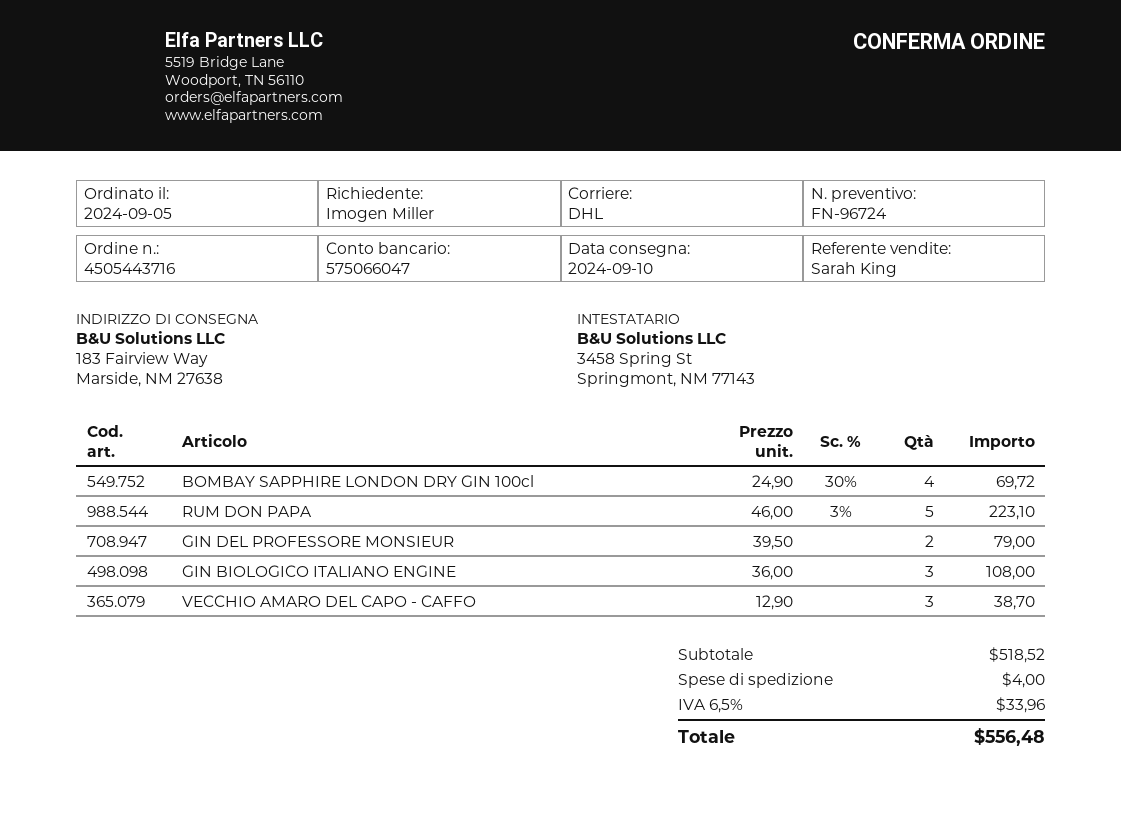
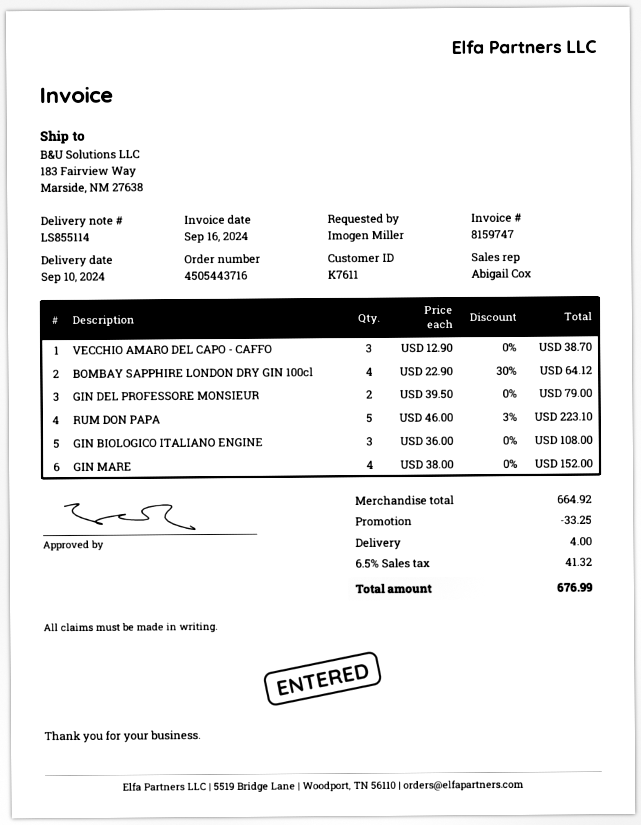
sales rep: Sarah King -> Abigail Cox
BOMBAY SAPPHIRE LONDON DRY GIN 100cl: 4 x 24.90 - 30% = 69.72 -> 4 x 22.90 - 30% = 64.12
GIN MARE: none -> 4 x 38.00 = 152.00
subtotal: 518.52 -> 664.92
discount: none -> 33.25
tax: 6.5% = 33.96 -> 6.5% = 41.32
total: 556.48 -> 676.99

